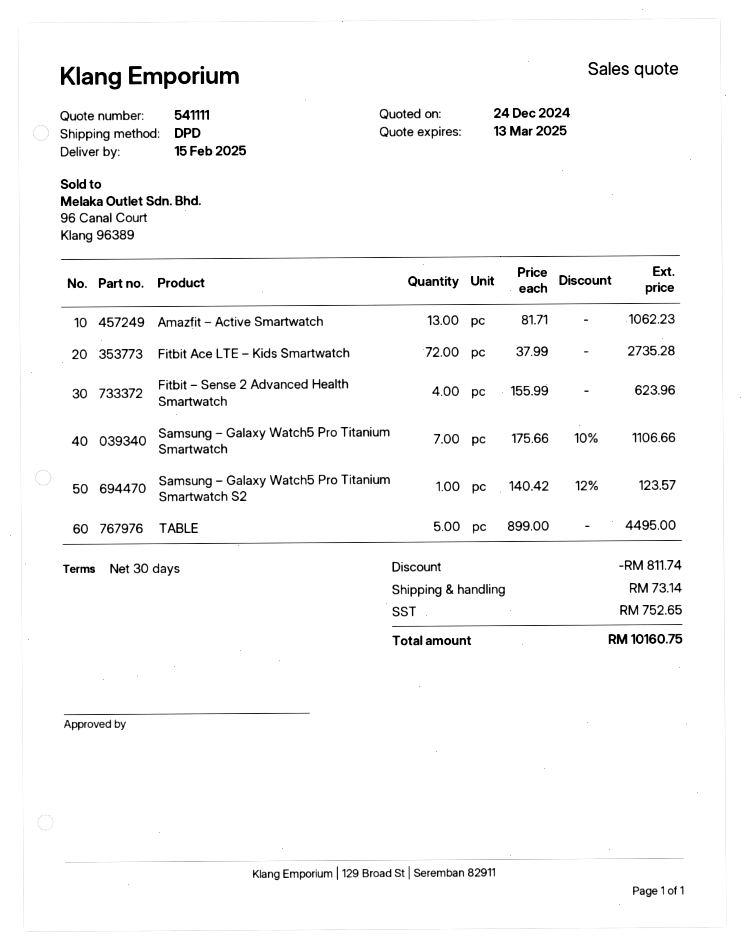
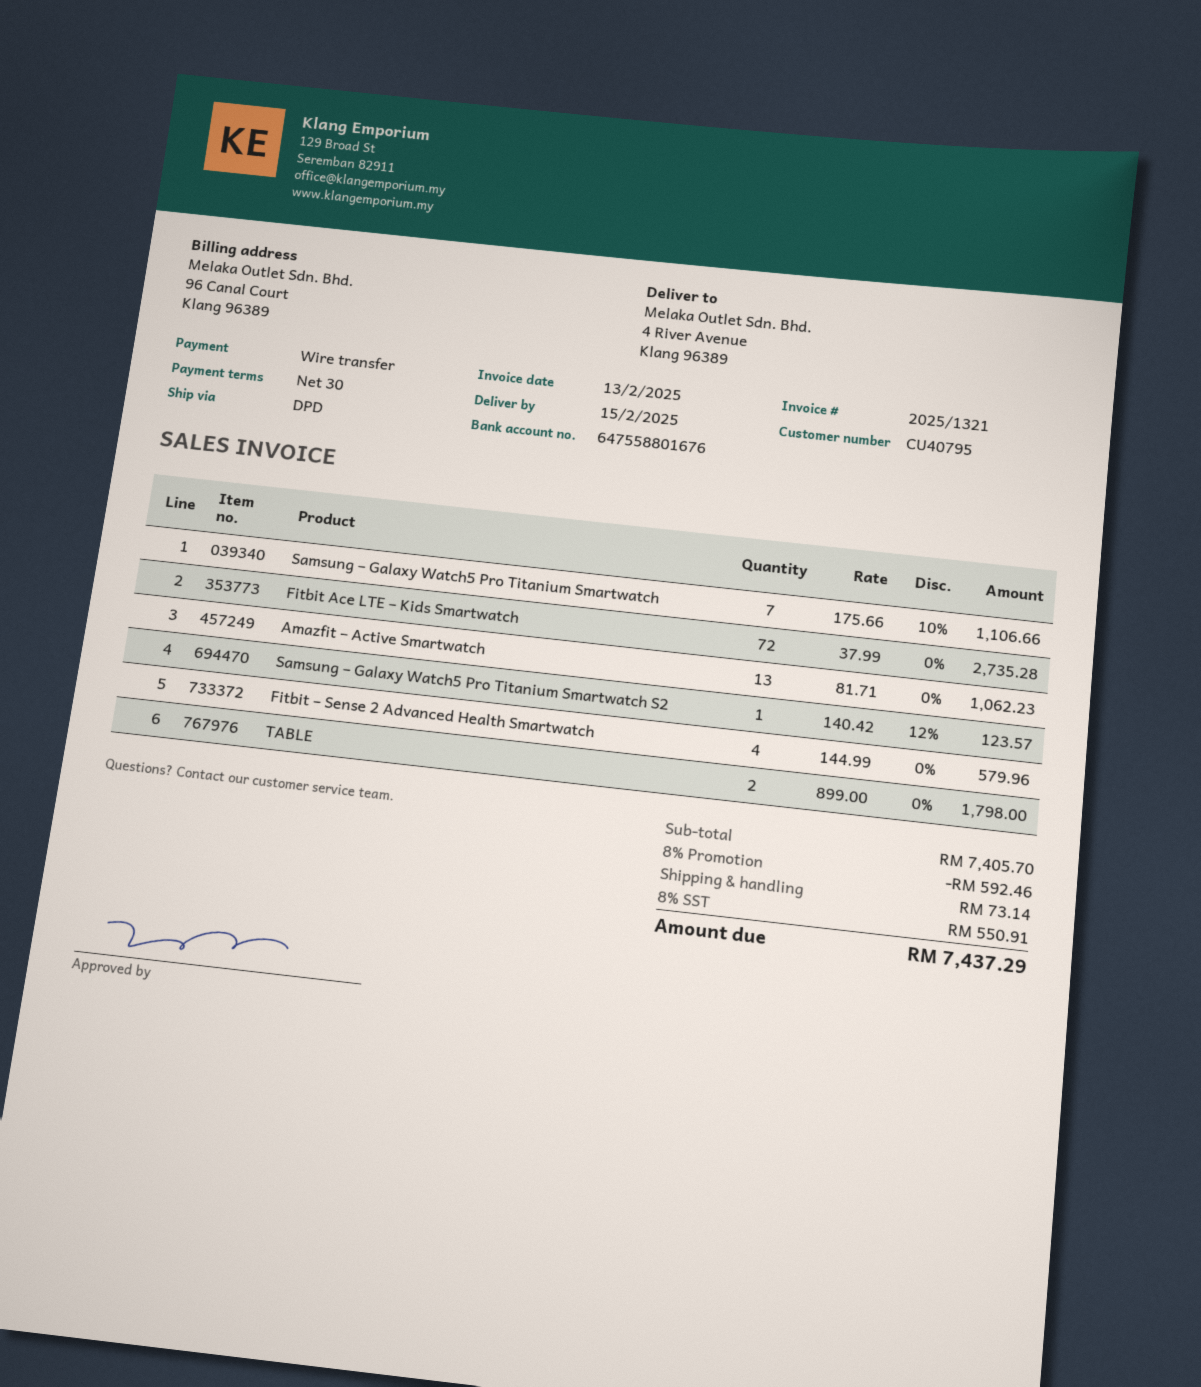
Fitbit – Sense 2 Advanced Health Smartwatch: 4 x 155.99 = 623.96 -> 4 x 144.99 = 579.96
TABLE: 5 x 899.00 = 4495.00 -> 2 x 899.00 = 1798.00
discount: 811.74 -> 592.46
tax: 752.65 -> 550.91
total: 10160.75 -> 7437.29

